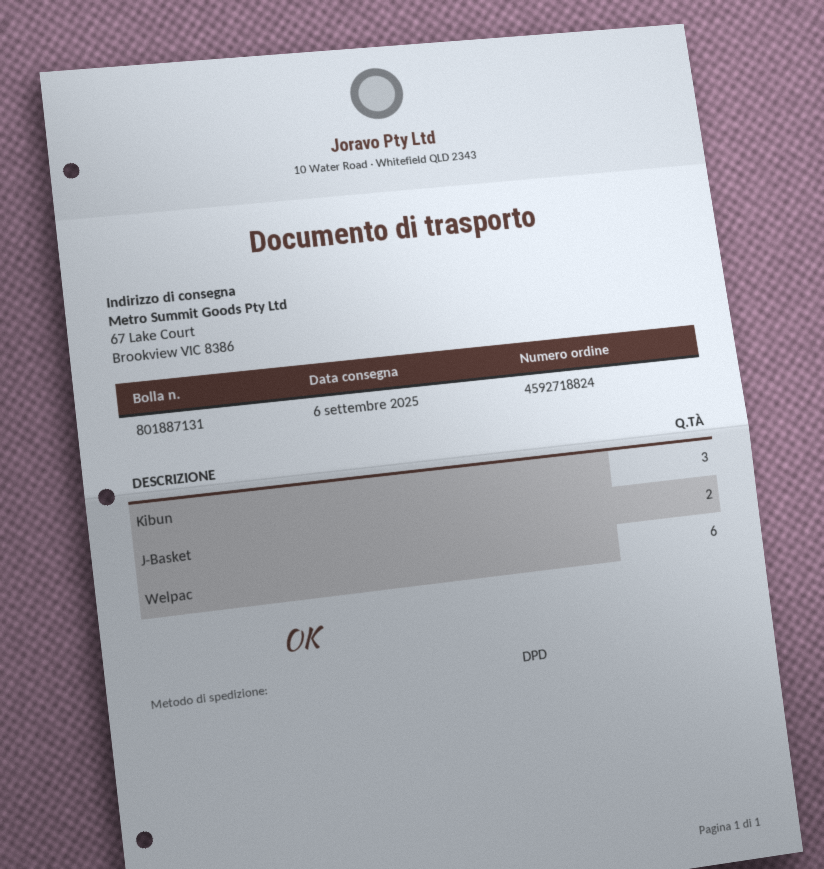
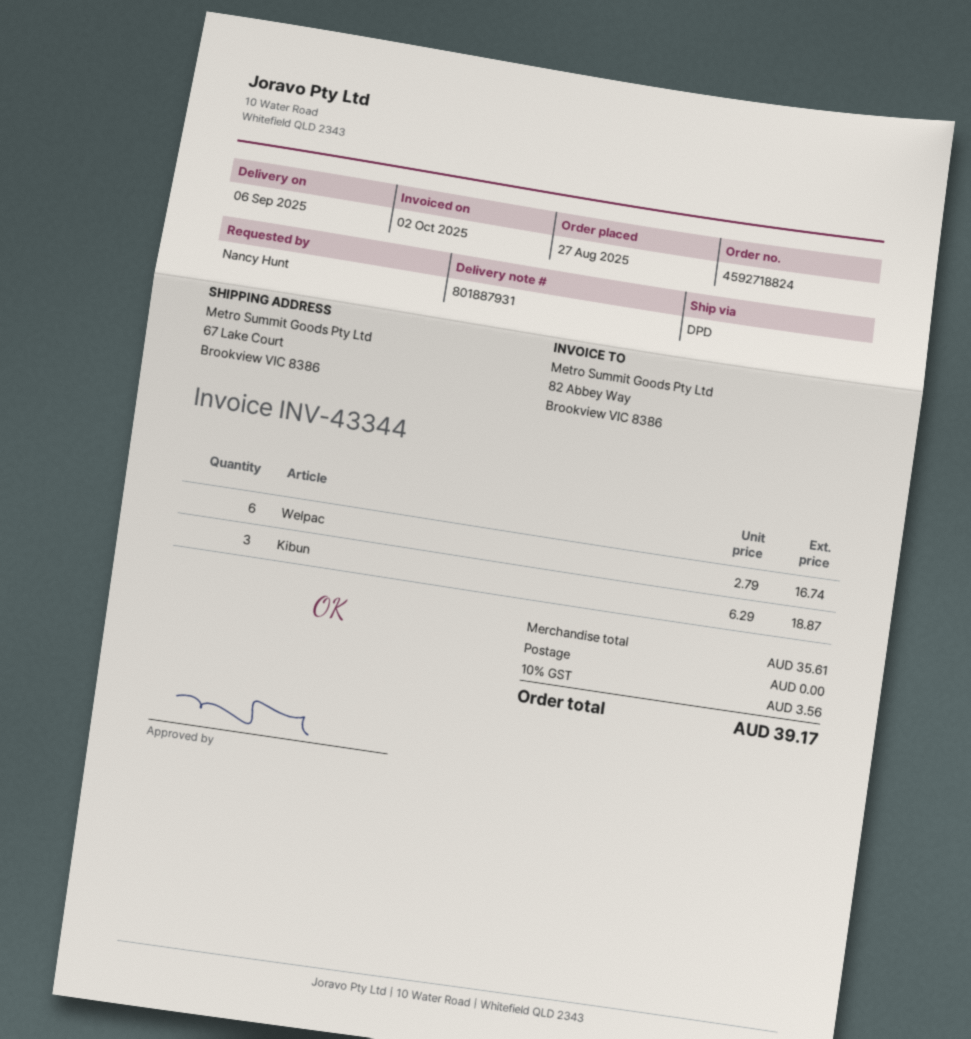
delivery note number: 801887131 -> 801887931
J-Basket: 2 -> none

